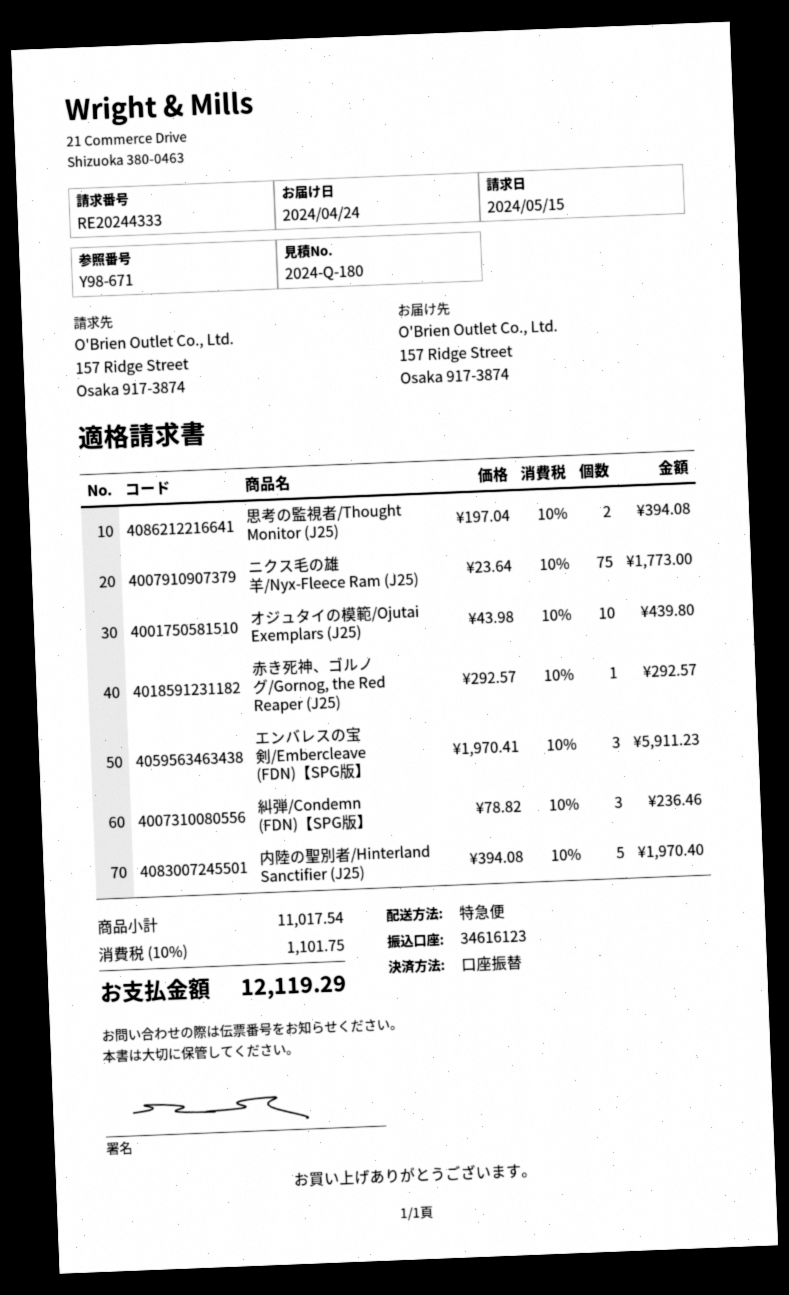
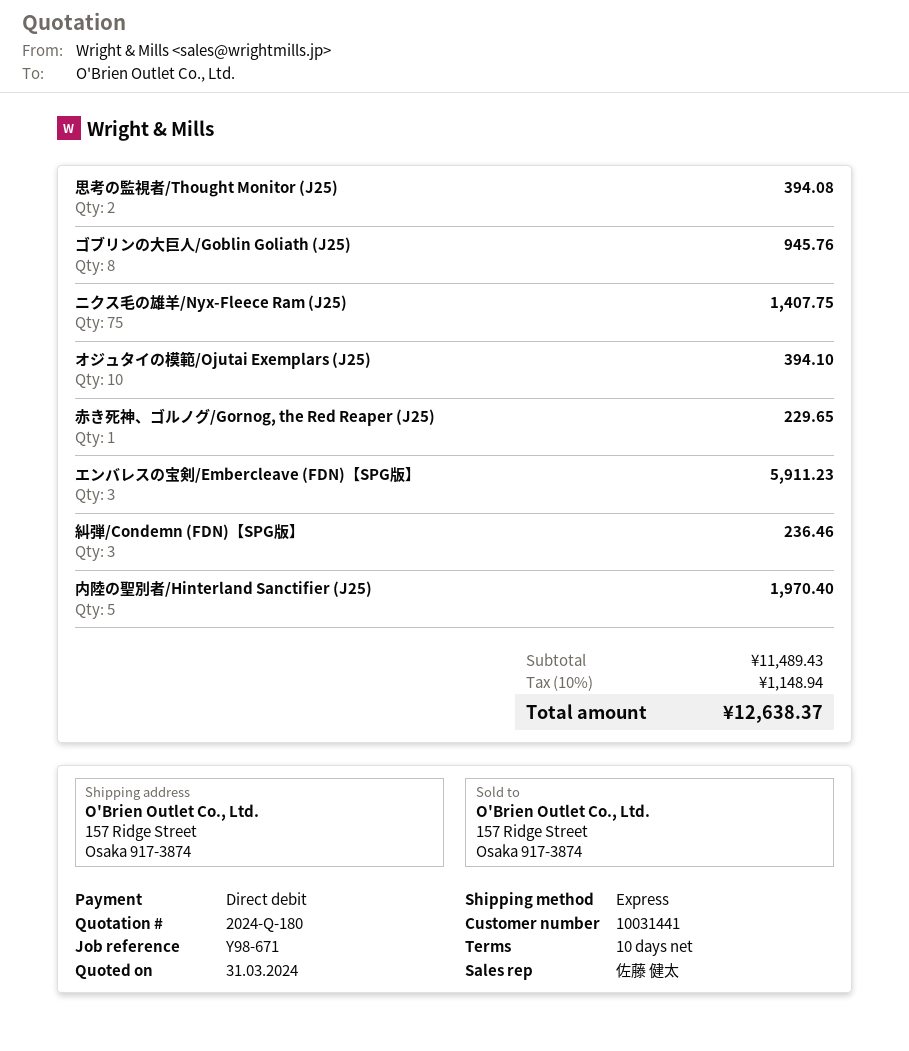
ニクス毛の雄羊/Nyx-Fleece Ram (J25): 75 for 1773.00 -> 75 for 1407.75
オジュタイの模範/Ojutai Exemplars (J25): 10 for 439.80 -> 10 for 394.10
赤き死神、ゴルノグ/Gornog, the Red Reaper (J25): 1 for 292.57 -> 1 for 229.65
ゴブリンの大巨人/Goblin Goliath (J25): none -> 8 for 945.76
subtotal: 11017.54 -> 11489.43
tax: 10% = 1101.75 -> 10% = 1148.94
total: 12119.29 -> 12638.37

